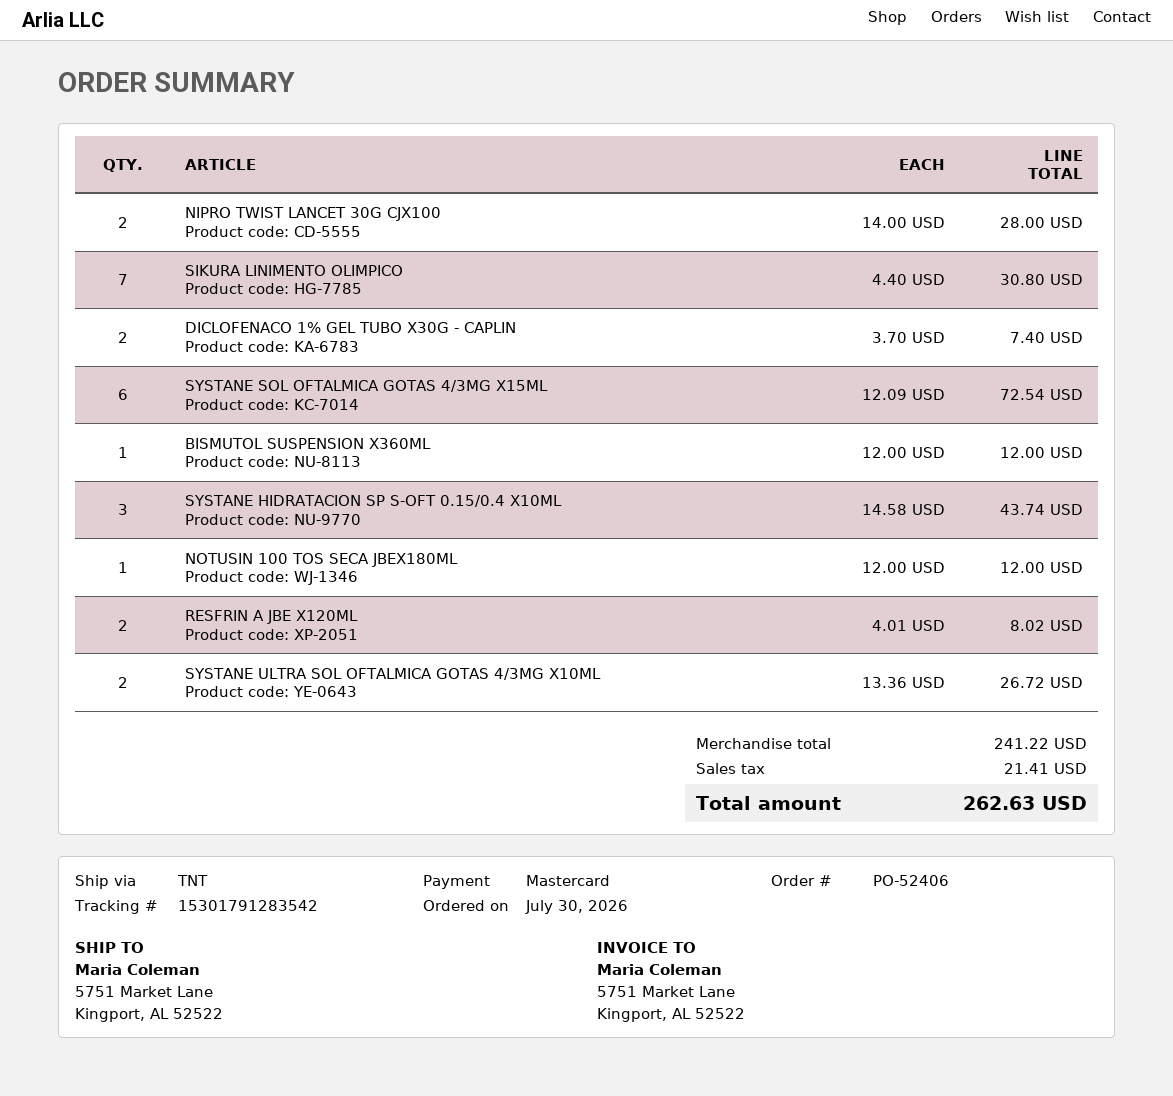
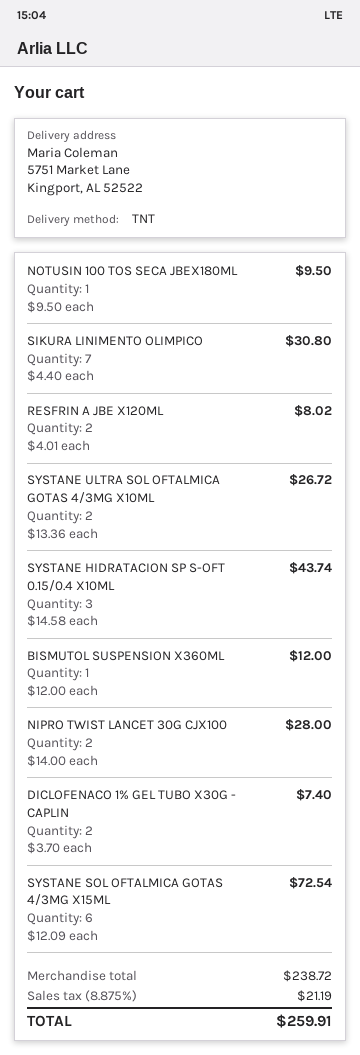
NOTUSIN 100 TOS SECA JBEX180ML: 1 x 12.00 = 12.00 -> 1 x 9.50 = 9.50
subtotal: 241.22 -> 238.72
tax: 21.41 -> 21.19
total: 262.63 -> 259.91

